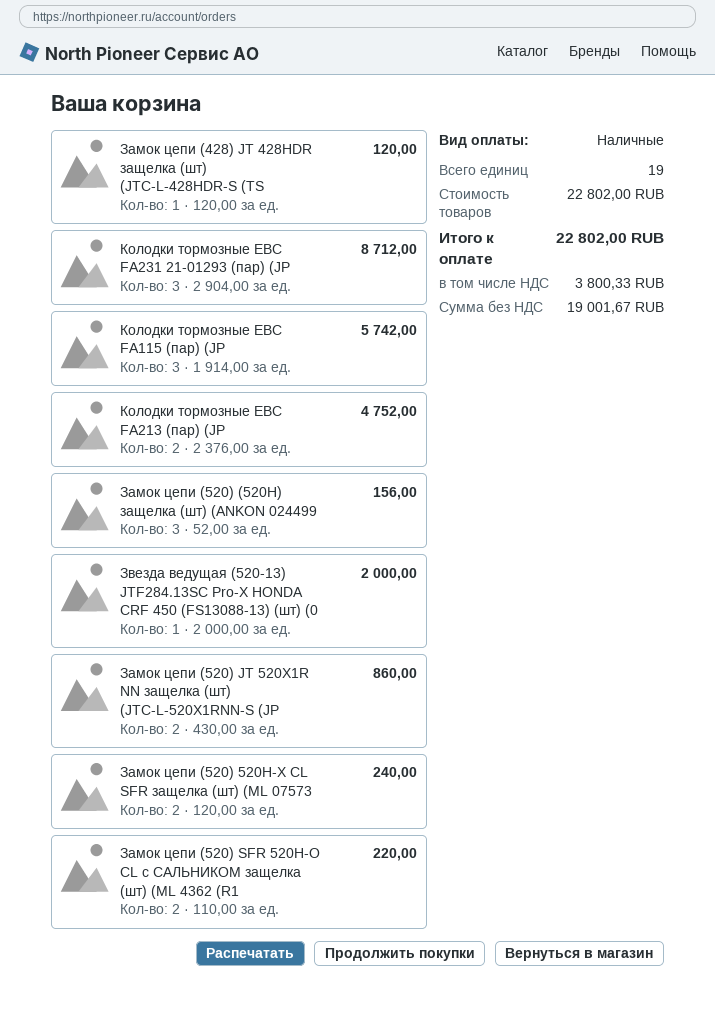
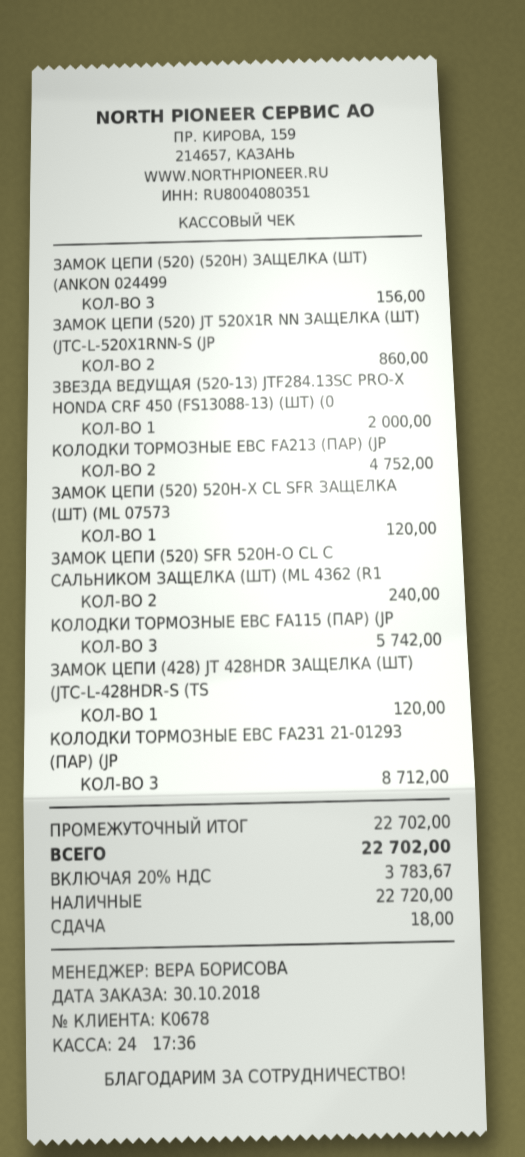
Замок цепи (520) 520H-X CL SFR защелка (шт) (ML 07573: 2 for 240.00 -> 1 for 120.00
Замок цепи (520) SFR 520H-O CL с САЛЬНИКОМ защелка (шт) (ML 4362 (R1: 2 for 220.00 -> 2 for 240.00
subtotal: 22802.00 -> 22702.00
tax: 3800.33 -> 3783.67
total: 22802.00 -> 22702.00

